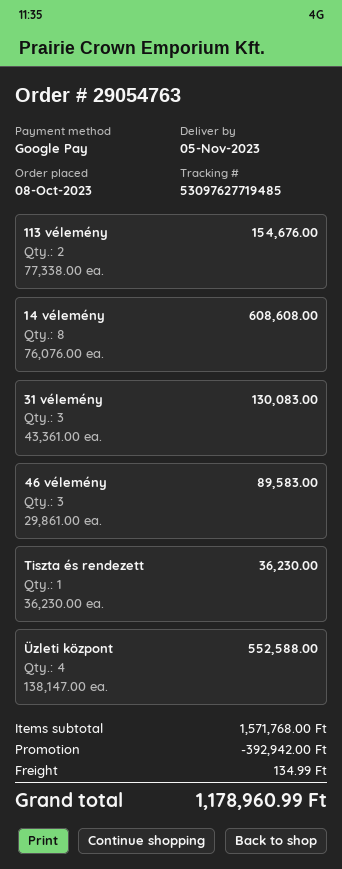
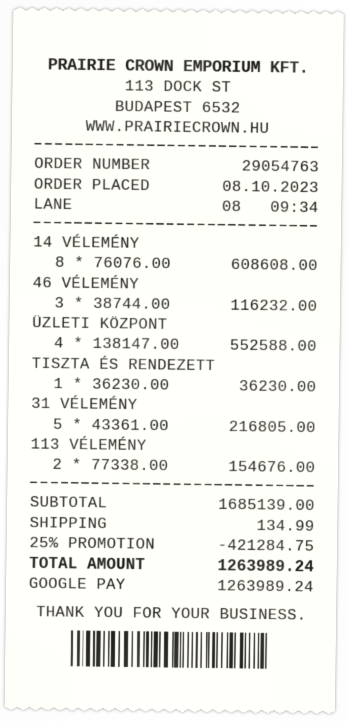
31 vélemény: 3 x 43361.00 = 130083.00 -> 5 x 43361.00 = 216805.00
46 vélemény: 3 x 29861.00 = 89583.00 -> 3 x 38744.00 = 116232.00
subtotal: 1571768.00 -> 1685139.00
discount: 392942.00 -> 421284.75
total: 1178960.99 -> 1263989.24

